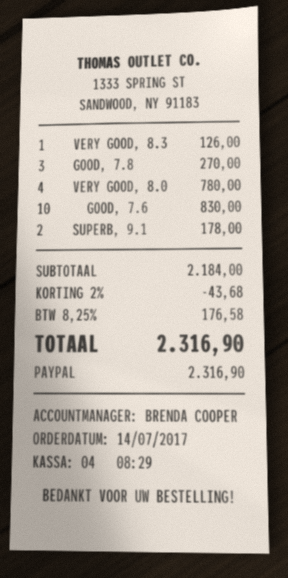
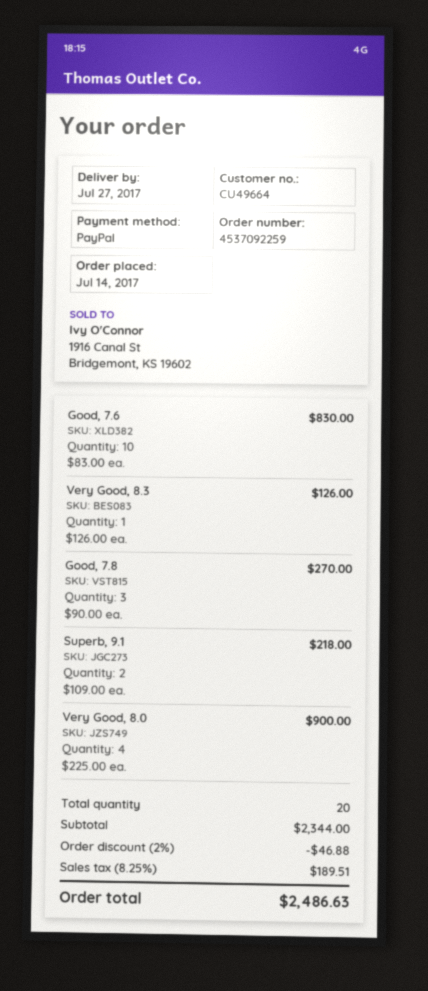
VERY GOOD, 8.0: 4 for 780.00 -> 4 for 900.00
SUPERB, 9.1: 2 for 178.00 -> 2 for 218.00
subtotal: 2184.00 -> 2344.00
discount: 2% = 43.68 -> 2% = 46.88
tax: 8.25% = 176.58 -> 8.25% = 189.51
total: 2316.90 -> 2486.63

